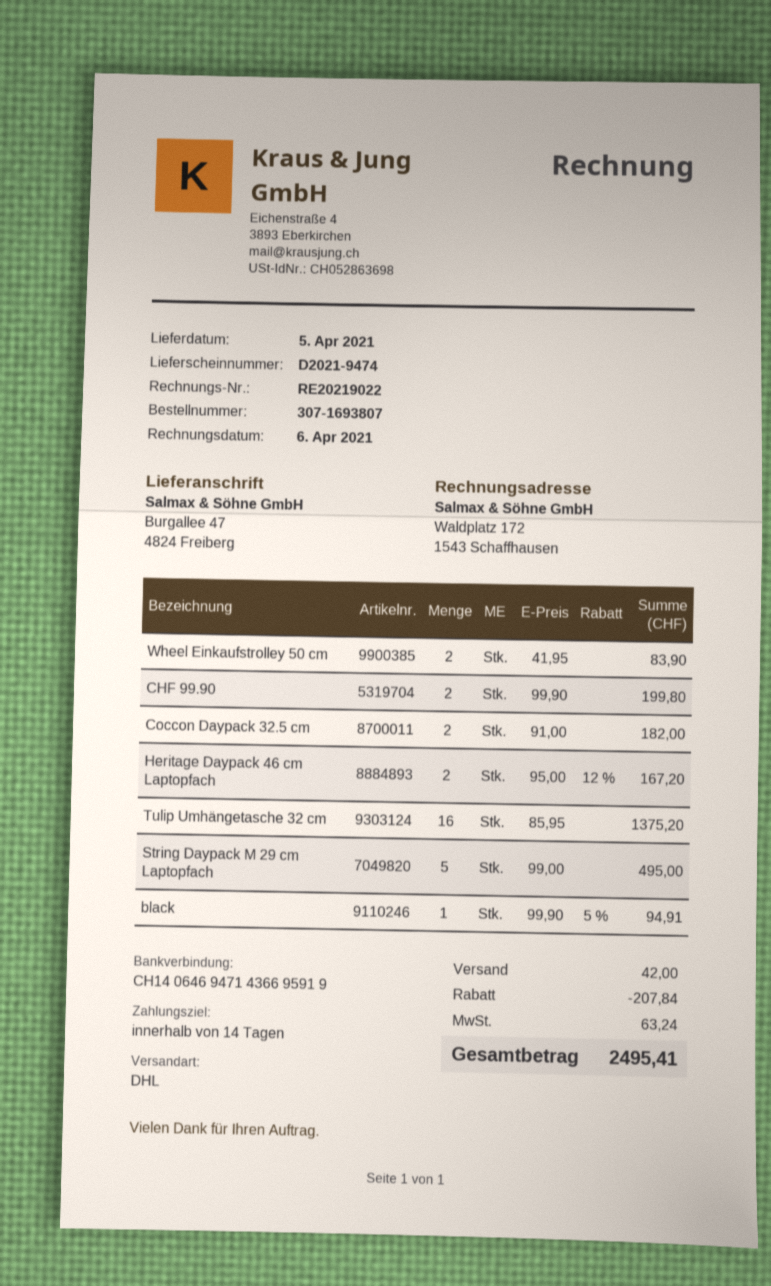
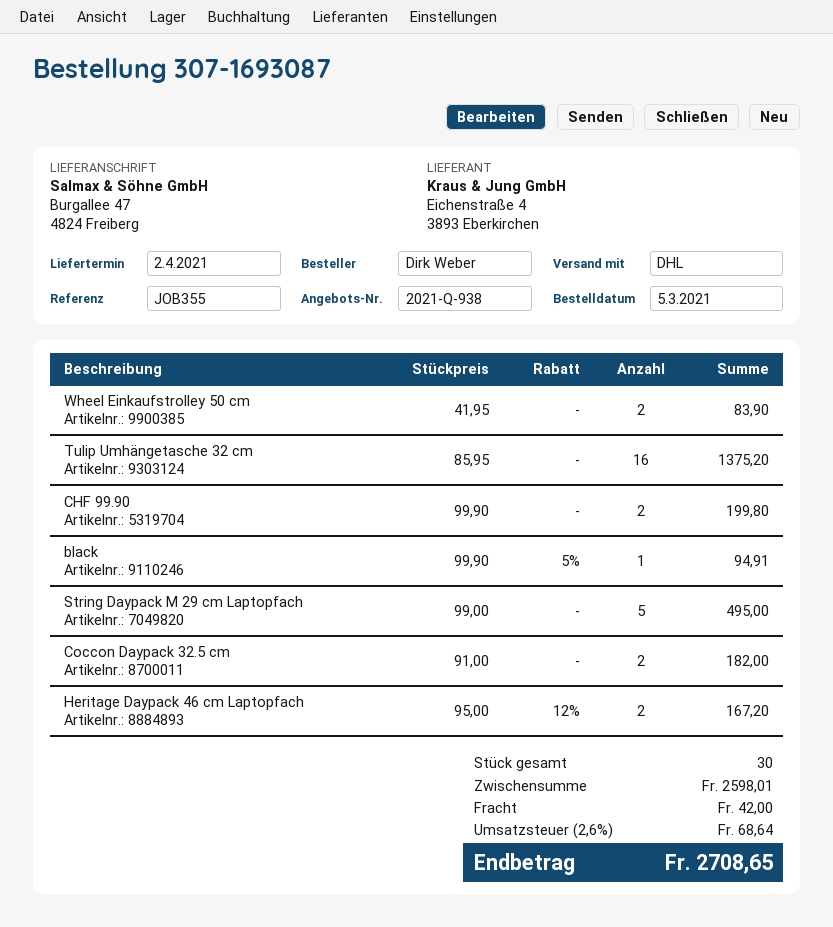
order number: 307-1693807 -> 307-1693087
delivery date: 2021-04-05 -> 2021-04-02
discount: 207.84 -> none
tax: 63.24 -> 68.64
total: 2495.41 -> 2708.65

